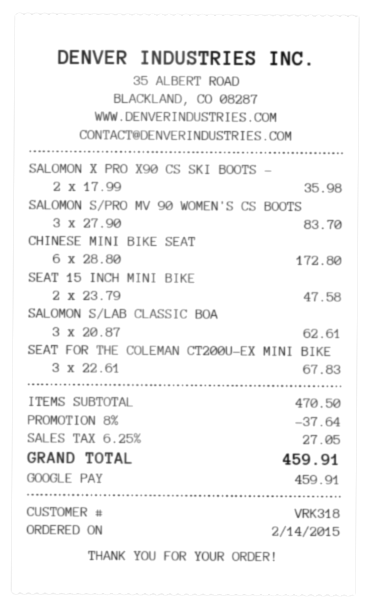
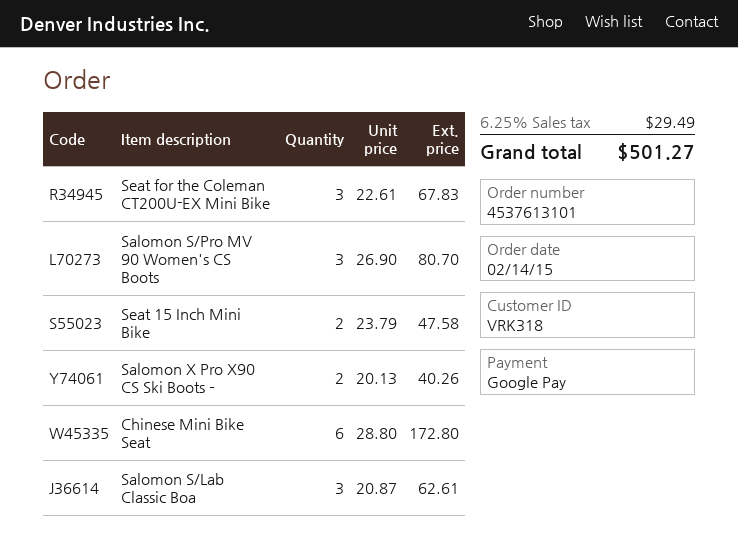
SALOMON X PRO X90 CS SKI BOOTS –: 2 x 17.99 = 35.98 -> 2 x 20.13 = 40.26
SALOMON S/PRO MV 90 WOMEN'S CS BOOTS: 3 x 27.90 = 83.70 -> 3 x 26.90 = 80.70
discount: 8% = 37.64 -> none
tax: 6.25% = 27.05 -> 6.25% = 29.49
total: 459.91 -> 501.27

